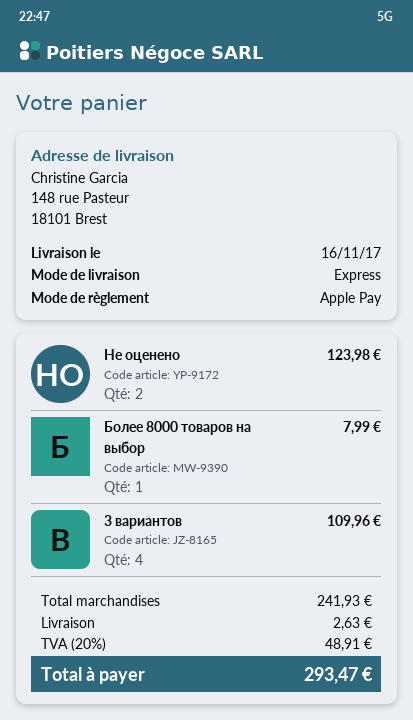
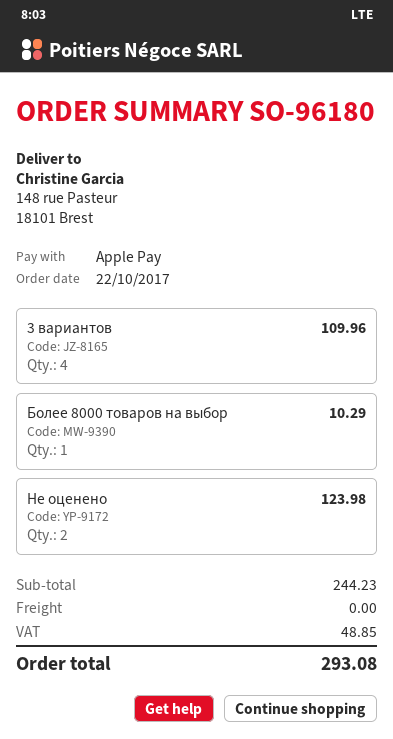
Более 8000 товаров на выбор: 1 for 7.99 -> 1 for 10.29
subtotal: 241.93 -> 244.23
shipping: 2.63 -> 0.00
tax: 48.91 -> 48.85
total: 293.47 -> 293.08

